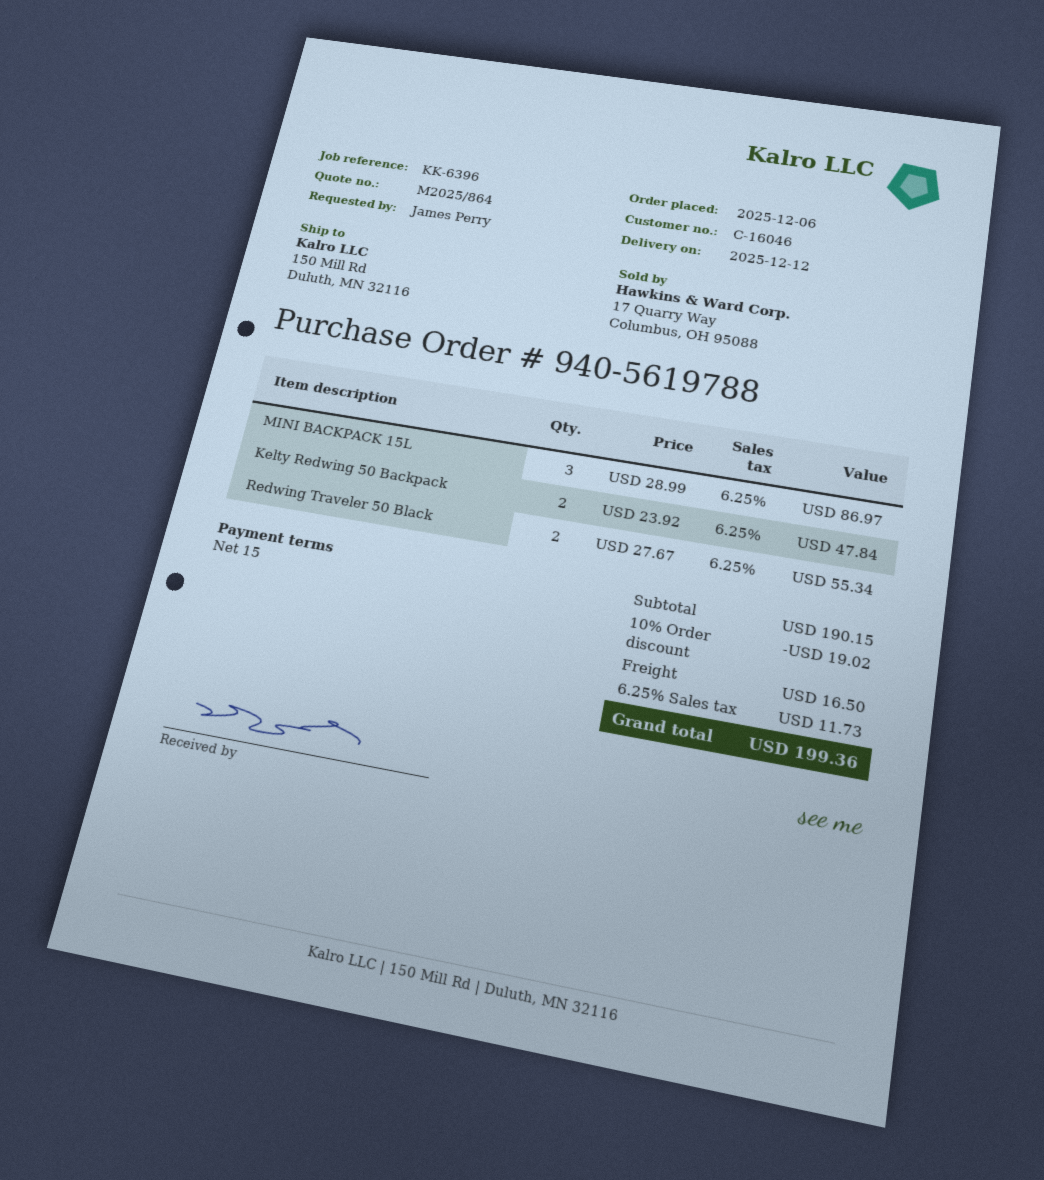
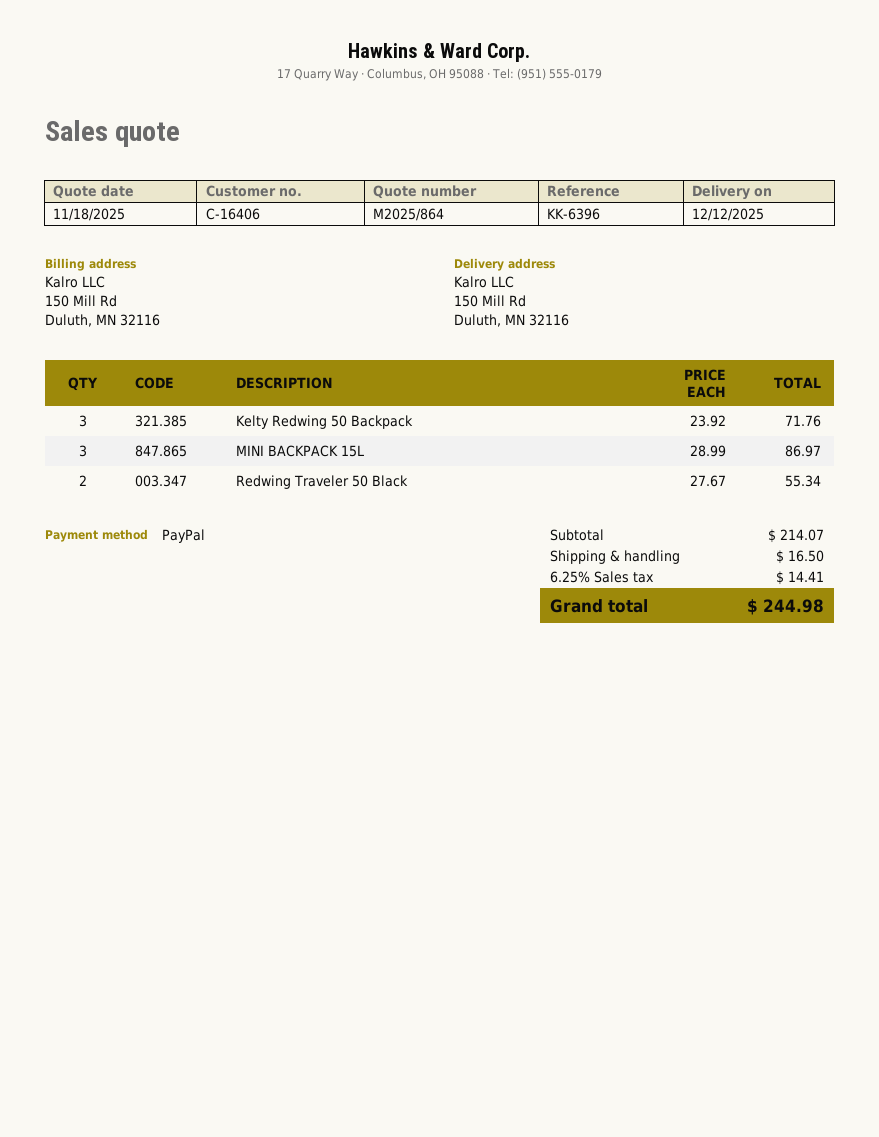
customer number: C-16046 -> C-16406
Kelty Redwing 50 Backpack: 2 x 23.92 = 47.84 -> 3 x 23.92 = 71.76
subtotal: 190.15 -> 214.07
discount: 10% = 19.02 -> none
tax: 6.25% = 11.73 -> 6.25% = 14.41
total: 199.36 -> 244.98

